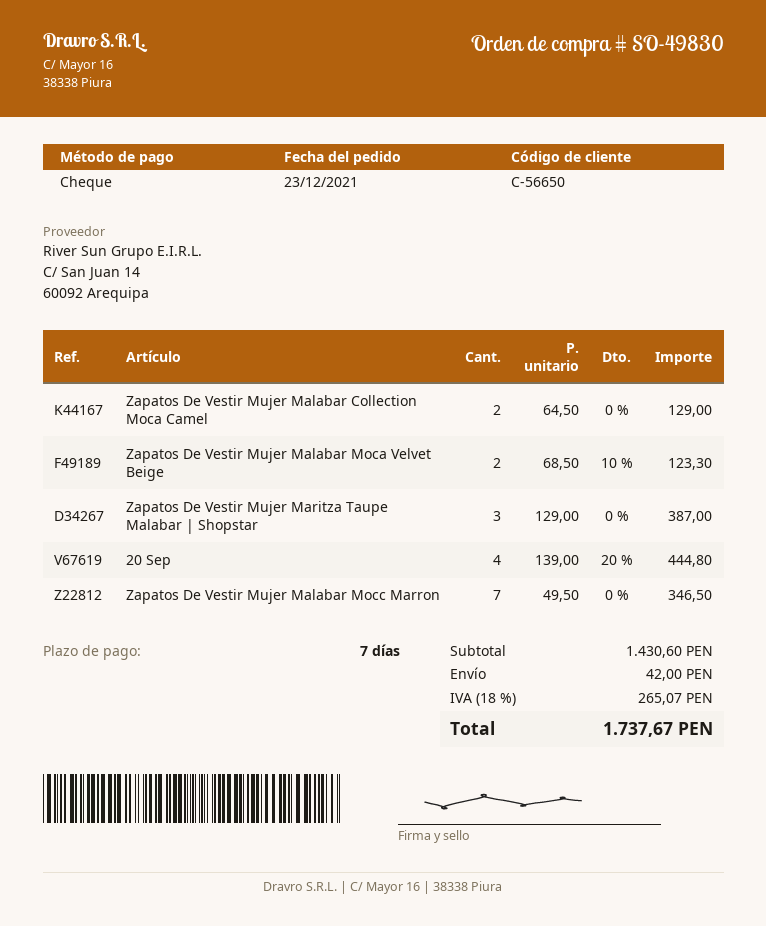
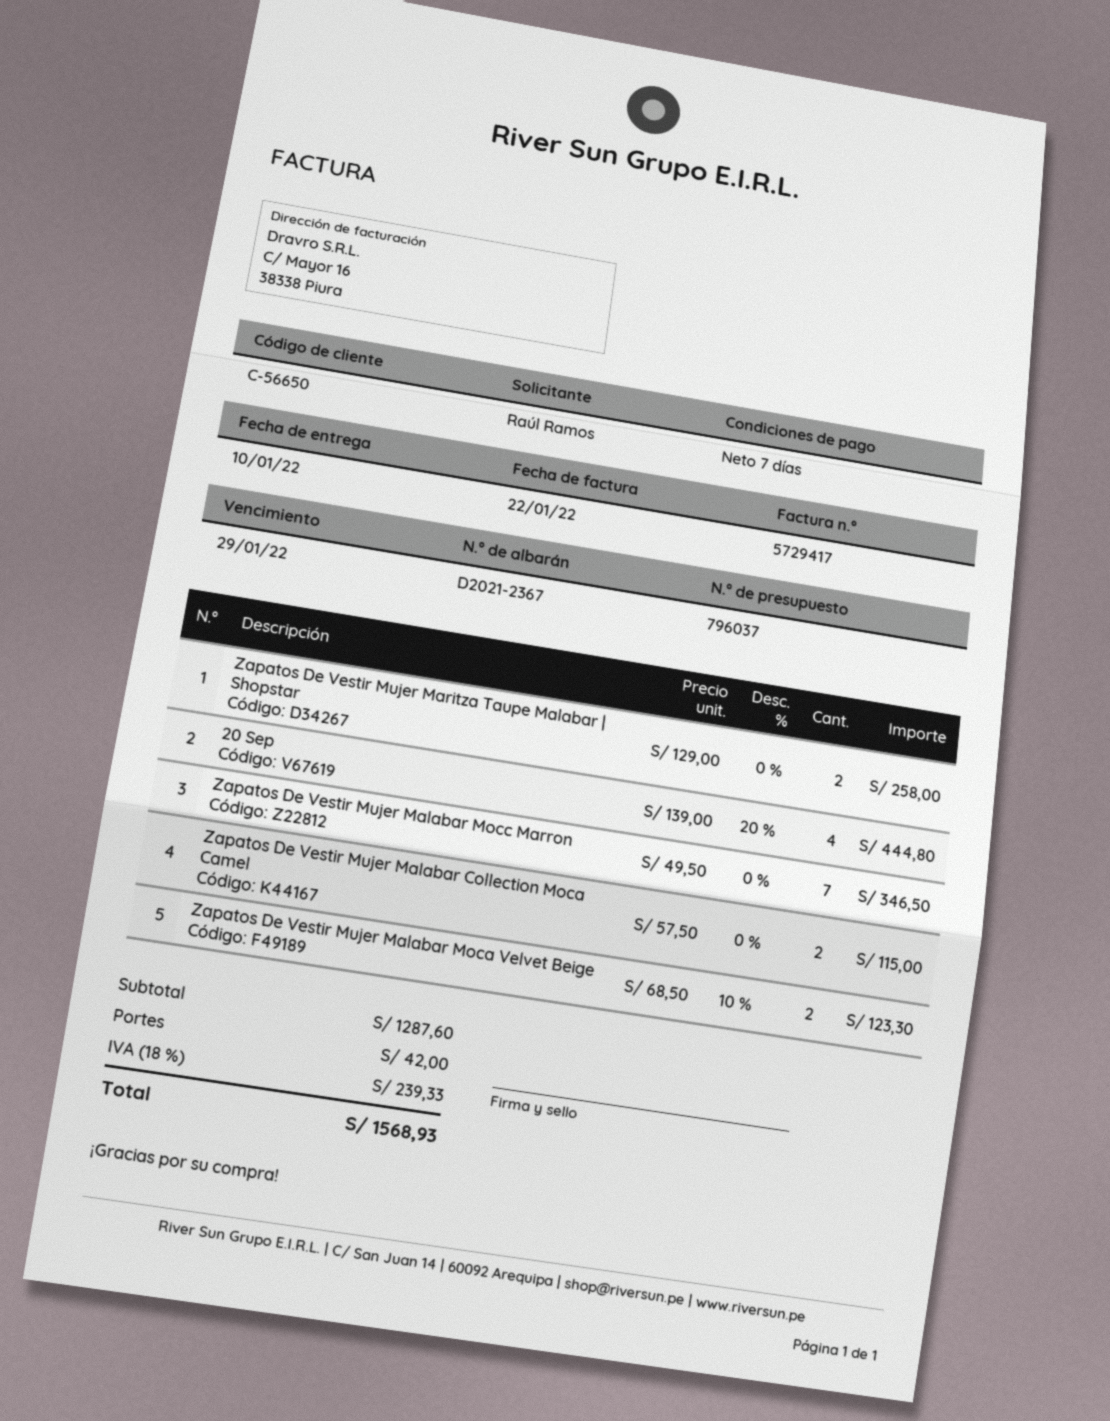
Zapatos De Vestir Mujer Malabar Collection Moca Camel: 2 x 64.50 = 129.00 -> 2 x 57.50 = 115.00
Zapatos De Vestir Mujer Maritza Taupe Malabar | Shopstar: 3 x 129.00 = 387.00 -> 2 x 129.00 = 258.00
subtotal: 1430.60 -> 1287.60
tax: 18% = 265.07 -> 18% = 239.33
total: 1737.67 -> 1568.93

